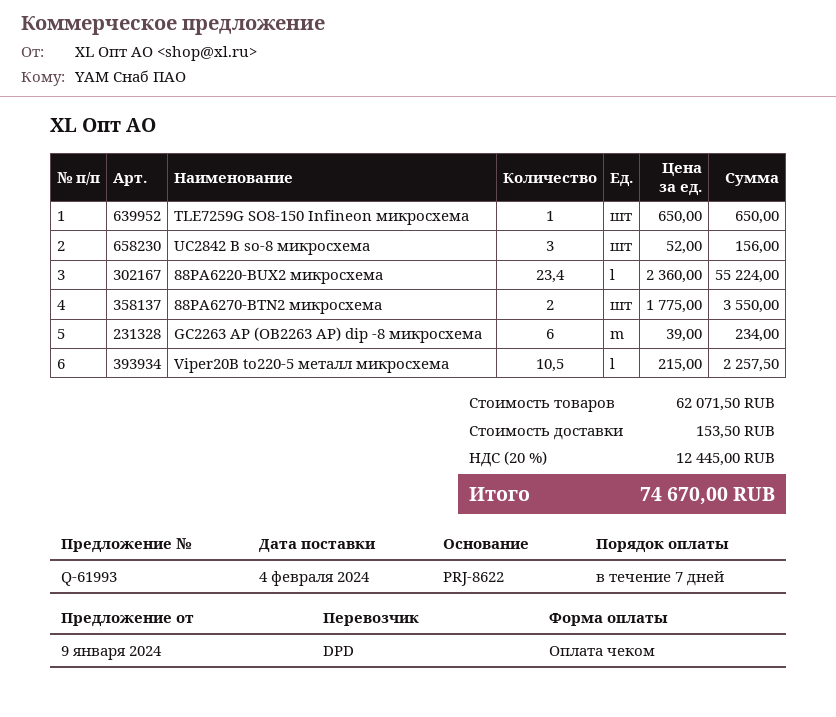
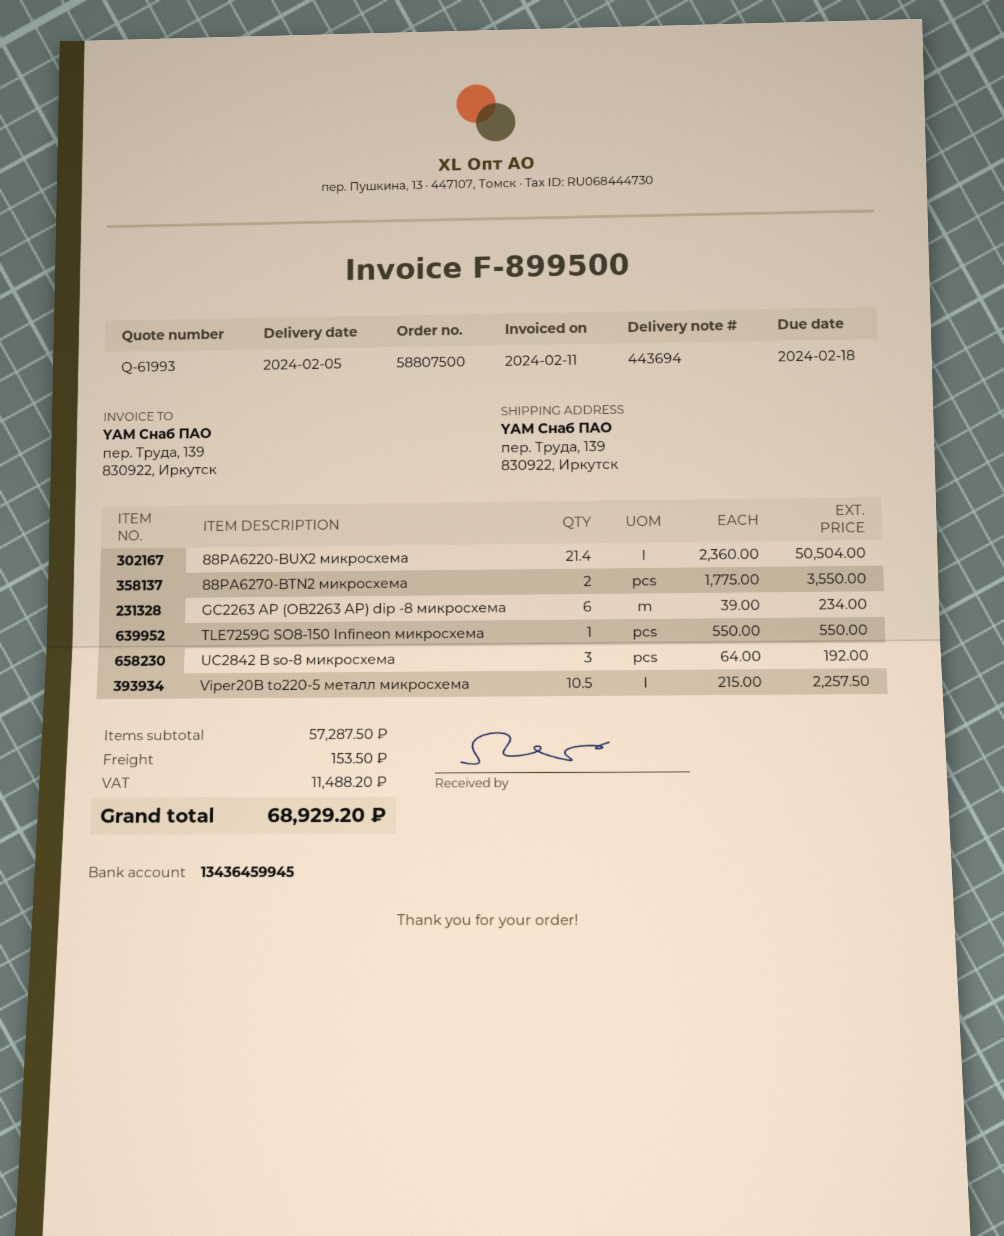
delivery date: 2024-02-04 -> 2024-02-05
TLE7259G SO8-150 Infineon микросхема: 1 x 650.00 = 650.00 -> 1 x 550.00 = 550.00
UC2842 B so-8 микросхема: 3 x 52.00 = 156.00 -> 3 x 64.00 = 192.00
88PA6220-BUX2 микросхема: 23.4 x 2360.00 = 55224.00 -> 21.4 x 2360.00 = 50504.00
subtotal: 62071.50 -> 57287.50
tax: 12445.00 -> 11488.20
total: 74670.00 -> 68929.20

